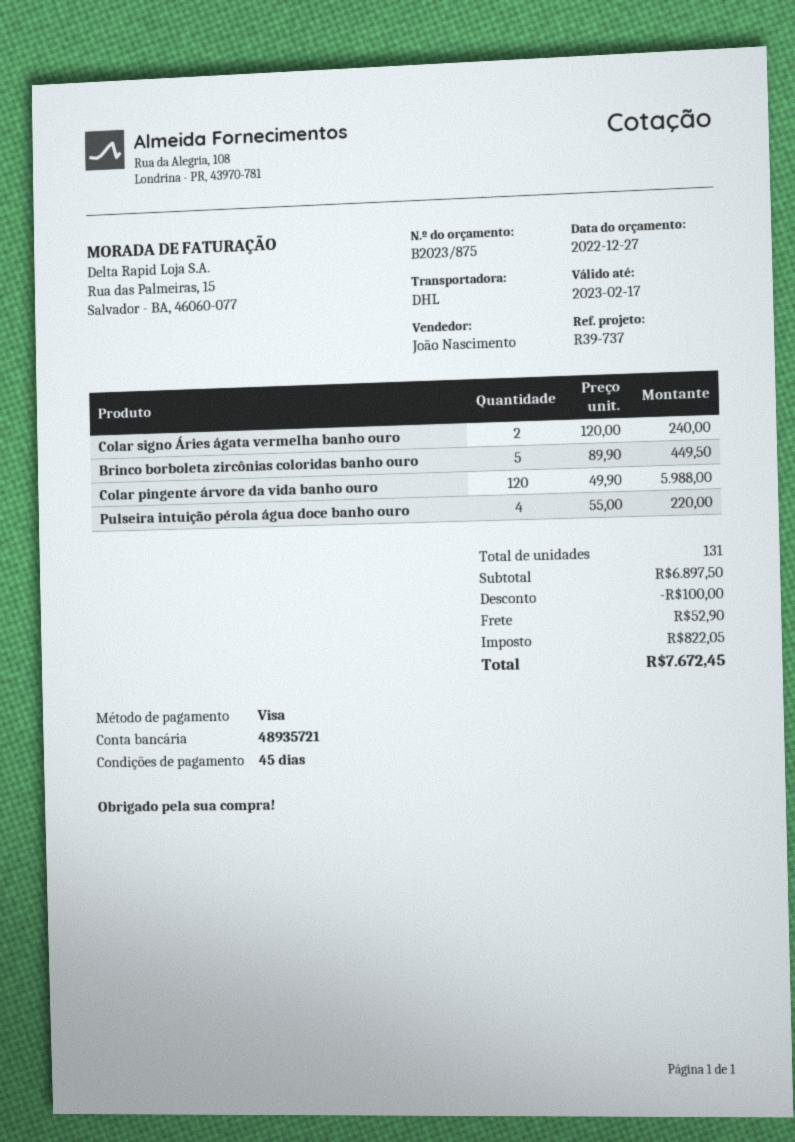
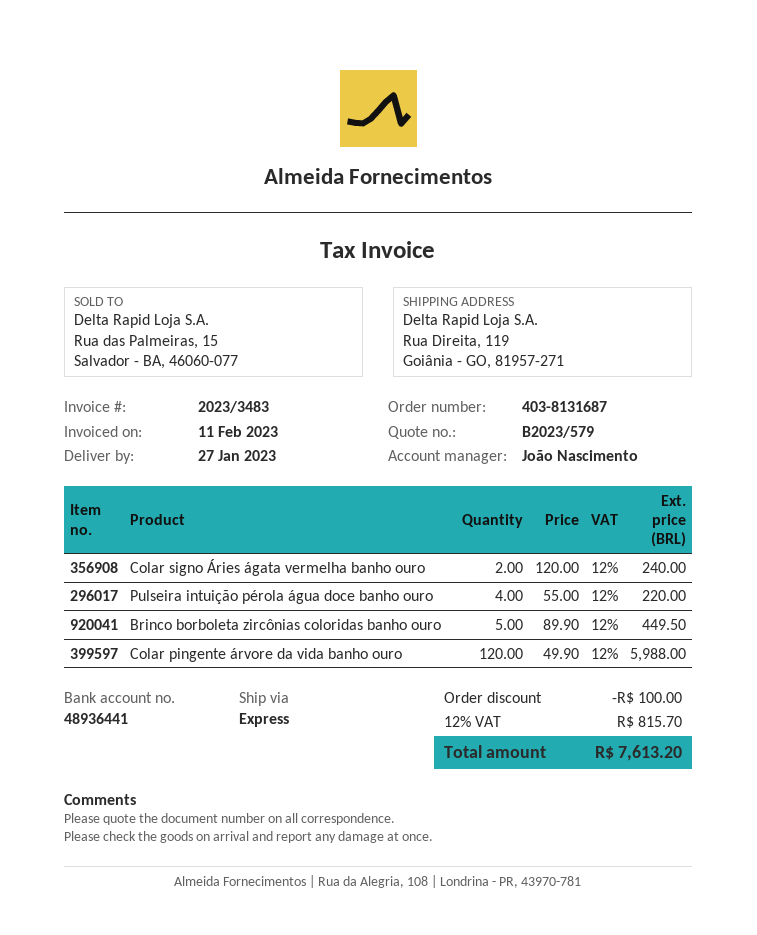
quote number: B2023/875 -> B2023/579
bank account: 48935721 -> 48936441
shipping method: DHL -> express
shipping: 52.90 -> none
tax: 822.05 -> 815.70
total: 7672.45 -> 7613.20

